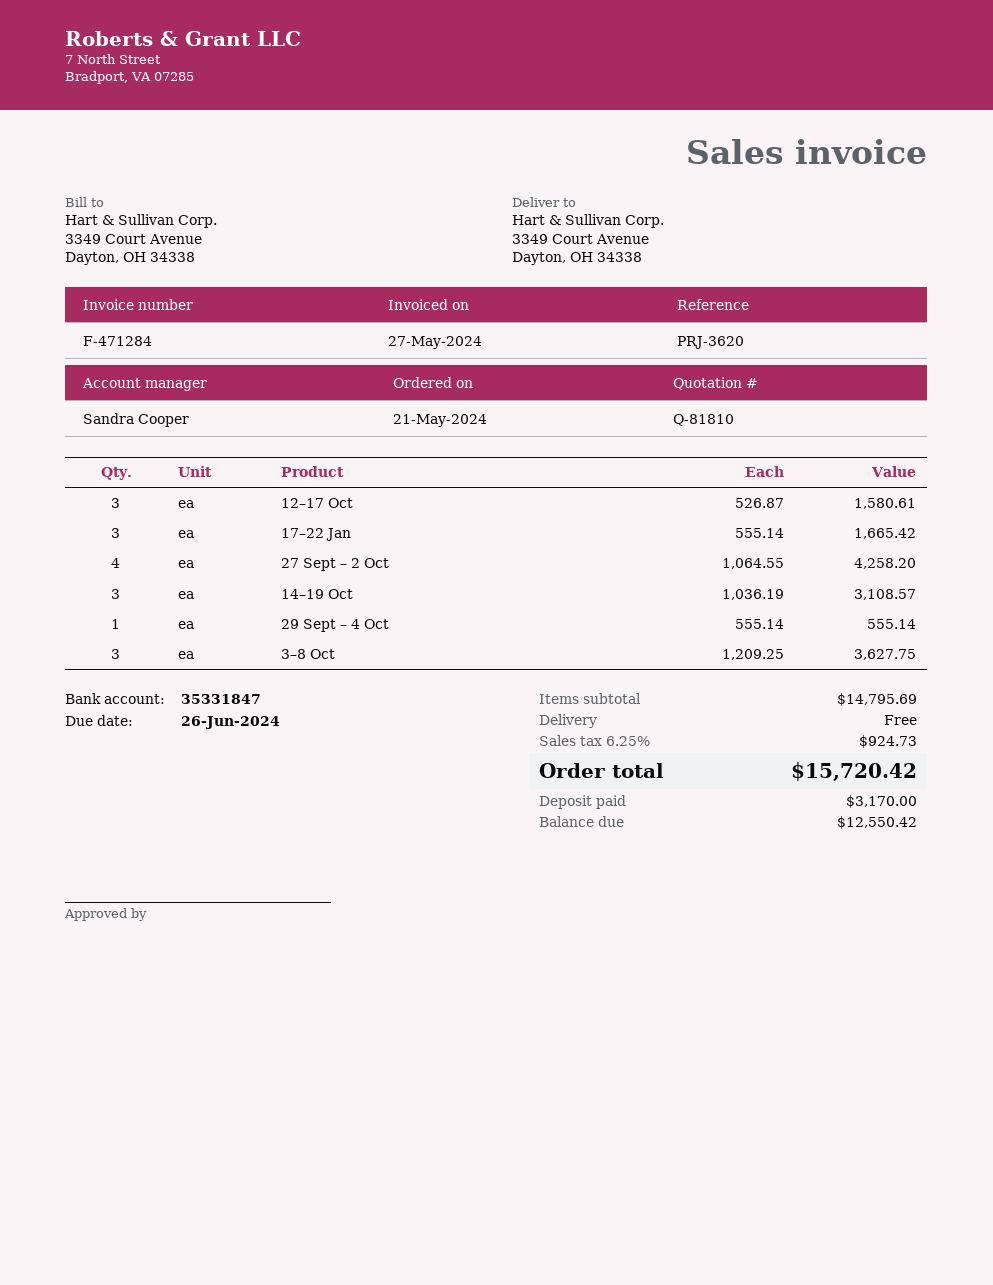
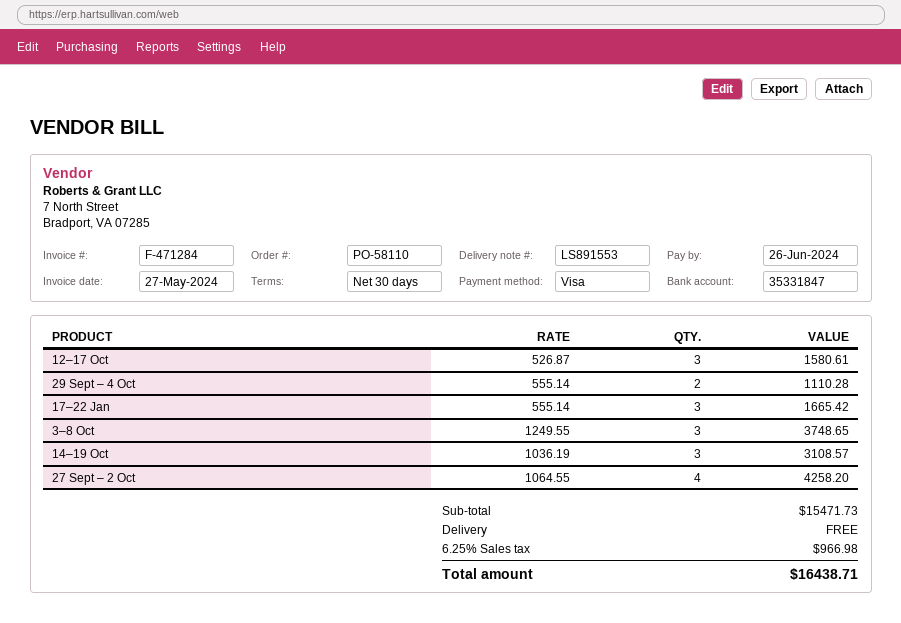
29 Sept – 4 Oct: 1 x 555.14 = 555.14 -> 2 x 555.14 = 1110.28
3–8 Oct: 3 x 1209.25 = 3627.75 -> 3 x 1249.55 = 3748.65
subtotal: 14795.69 -> 15471.73
tax: 6.25% = 924.73 -> 6.25% = 966.98
total: 15720.42 -> 16438.71

